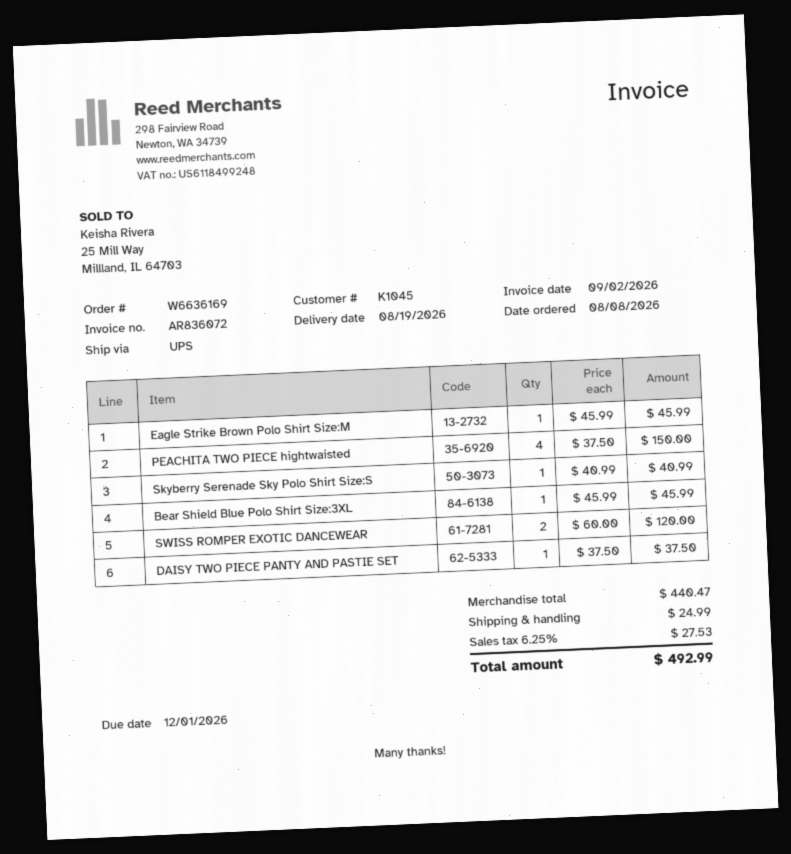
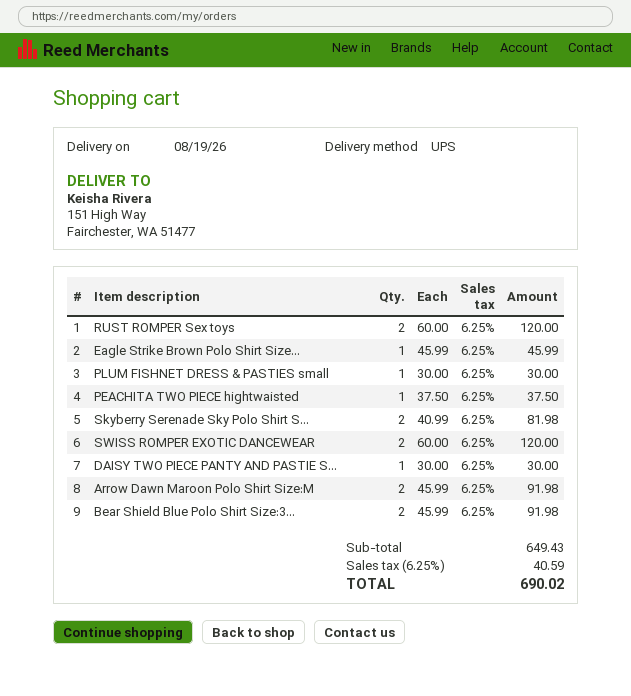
PEACHITA TWO PIECE hightwaisted: 4 x 37.50 = 150.00 -> 1 x 37.50 = 37.50
Skyberry Serenade Sky Polo Shirt Size:S: 1 x 40.99 = 40.99 -> 2 x 40.99 = 81.98
Bear Shield Blue Polo Shirt Size:3XL: 1 x 45.99 = 45.99 -> 2 x 45.99 = 91.98
DAISY TWO PIECE PANTY AND PASTIE SET: 1 x 37.50 = 37.50 -> 1 x 30.00 = 30.00
RUST ROMPER Sex toys: none -> 2 x 60.00 = 120.00
PLUM FISHNET DRESS & PASTIES small: none -> 1 x 30.00 = 30.00
Arrow Dawn Maroon Polo Shirt Size:M: none -> 2 x 45.99 = 91.98
subtotal: 440.47 -> 649.43
shipping: 24.99 -> none
tax: 6.25% = 27.53 -> 6.25% = 40.59
total: 492.99 -> 690.02

